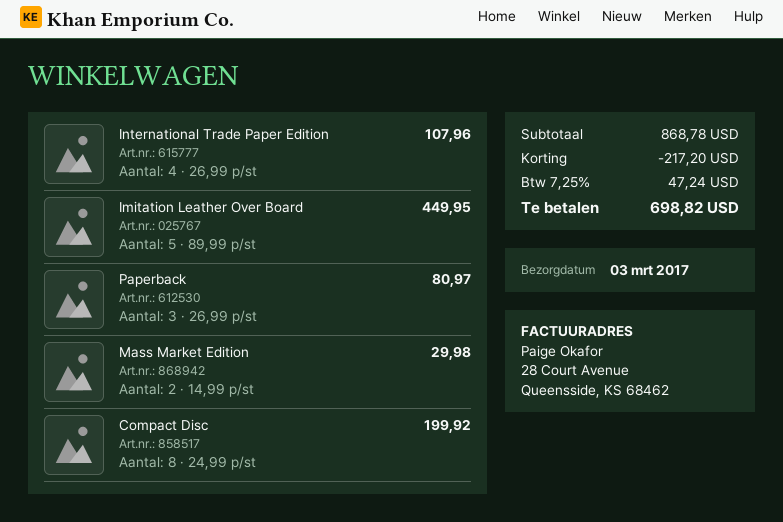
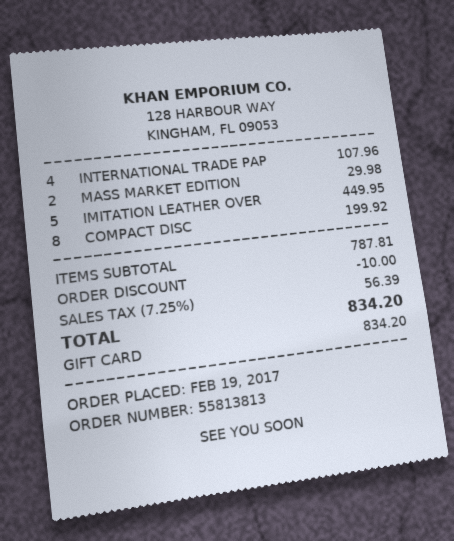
Paperback: 3 for 80.97 -> none
subtotal: 868.78 -> 787.81
discount: 217.20 -> 10.00
tax: 7.25% = 47.24 -> 7.25% = 56.39
total: 698.82 -> 834.20

